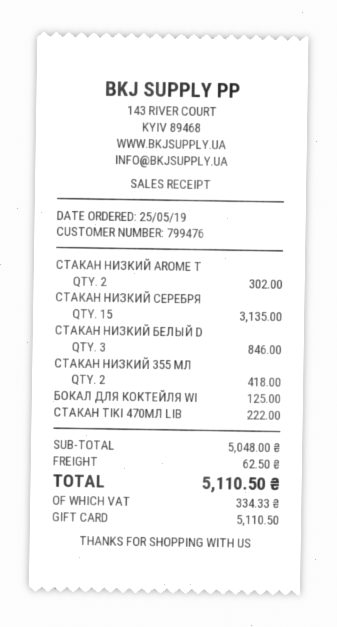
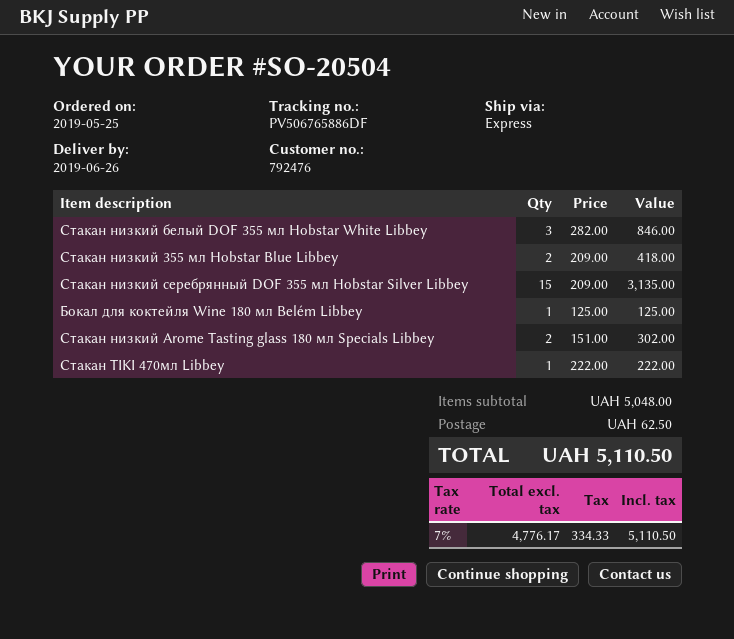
customer number: 799476 -> 792476

